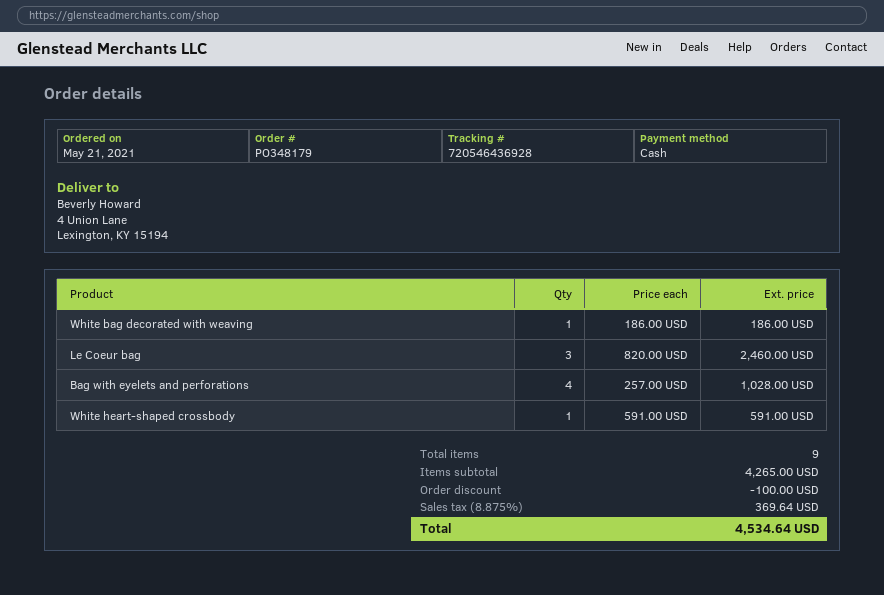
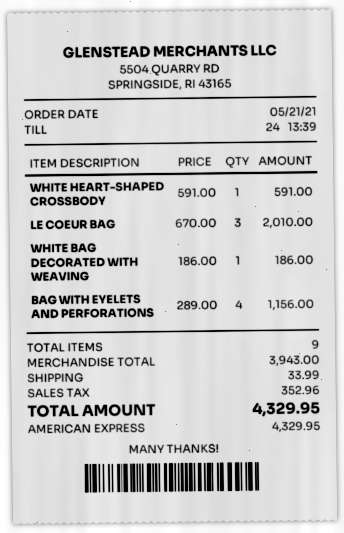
payment method: cash -> American Express
Le Coeur bag: 3 x 820.00 = 2460.00 -> 3 x 670.00 = 2010.00
Bag with eyelets and perforations: 4 x 257.00 = 1028.00 -> 4 x 289.00 = 1156.00
subtotal: 4265.00 -> 3943.00
discount: 100.00 -> none
shipping: none -> 33.99
tax: 369.64 -> 352.96
total: 4534.64 -> 4329.95

